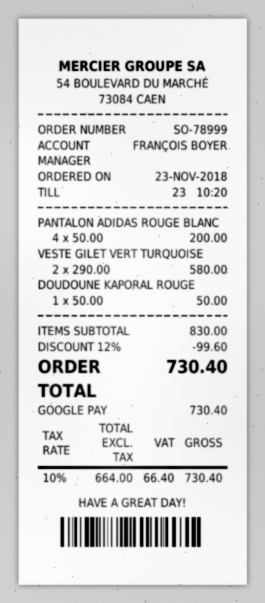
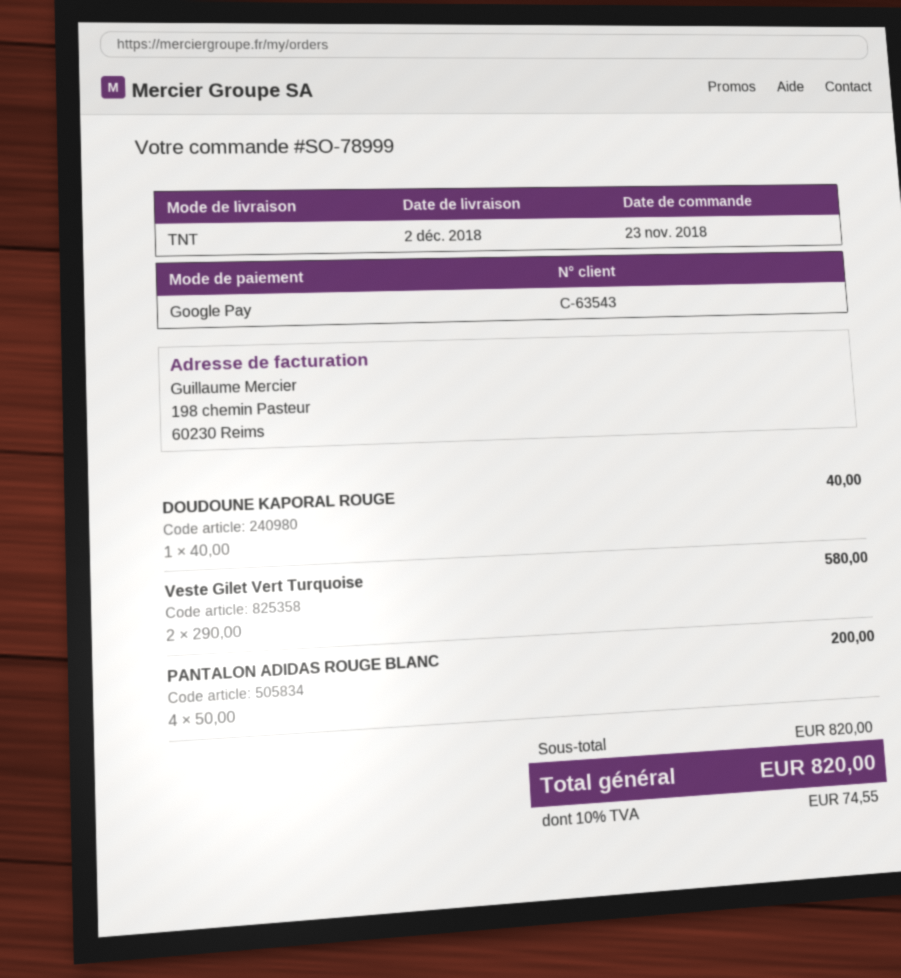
DOUDOUNE KAPORAL ROUGE: 1 x 50.00 = 50.00 -> 1 x 40.00 = 40.00
subtotal: 830.00 -> 820.00
discount: 12% = 99.60 -> none
tax: 10% = 66.40 -> 10% = 74.55
total: 730.40 -> 820.00

